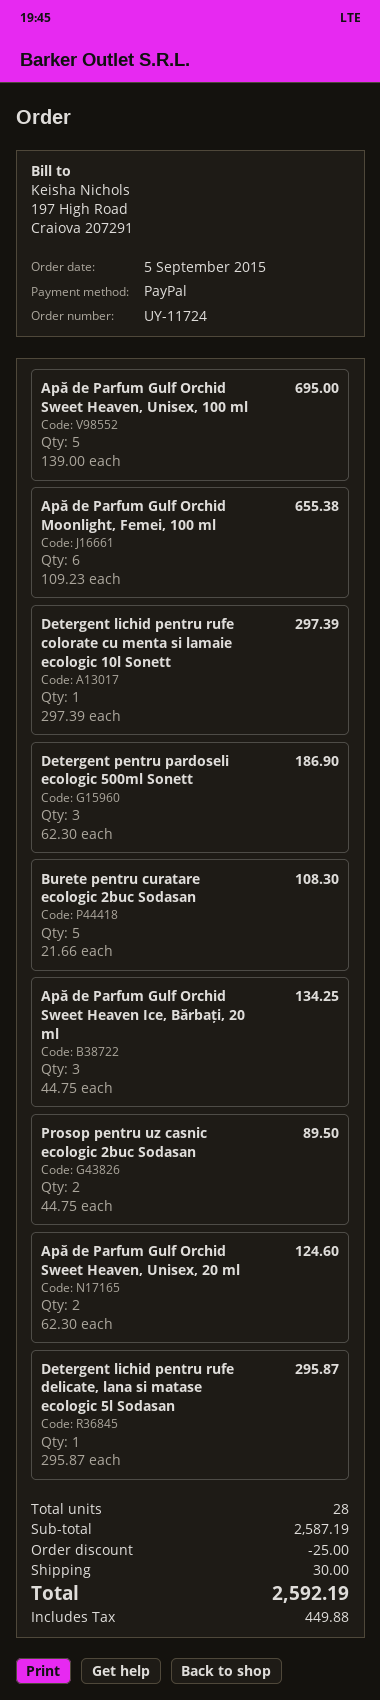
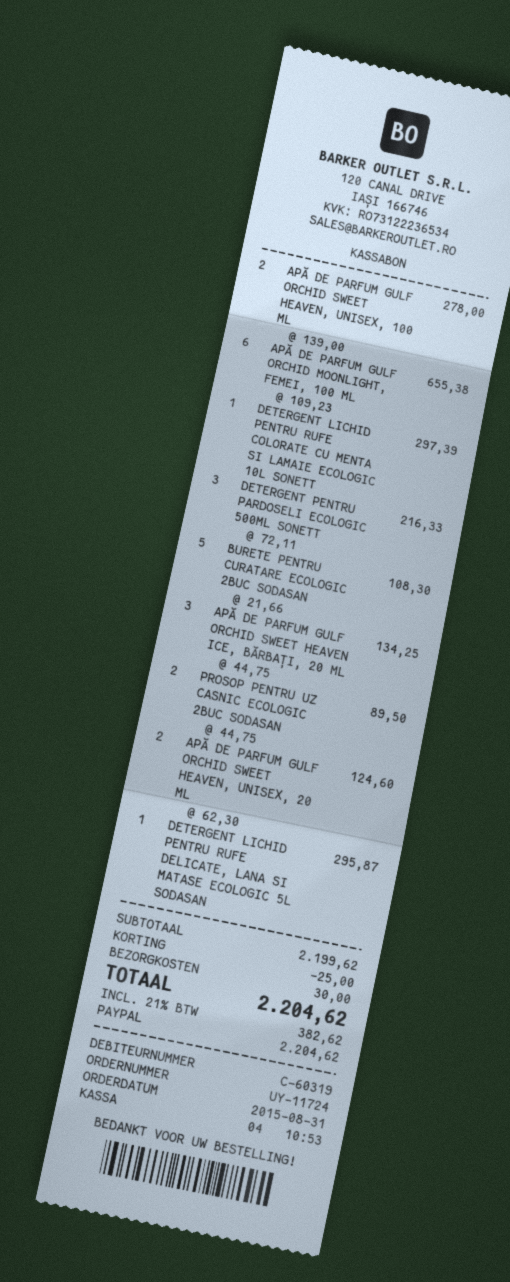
order date: 2015-09-05 -> 2015-08-31
Apă de Parfum Gulf Orchid Sweet Heaven, Unisex, 100 ml: 5 x 139.00 = 695.00 -> 2 x 139.00 = 278.00
Detergent pentru pardoseli ecologic 500ml Sonett: 3 x 62.30 = 186.90 -> 3 x 72.11 = 216.33
subtotal: 2587.19 -> 2199.62
tax: 449.88 -> 382.62
total: 2592.19 -> 2204.62

